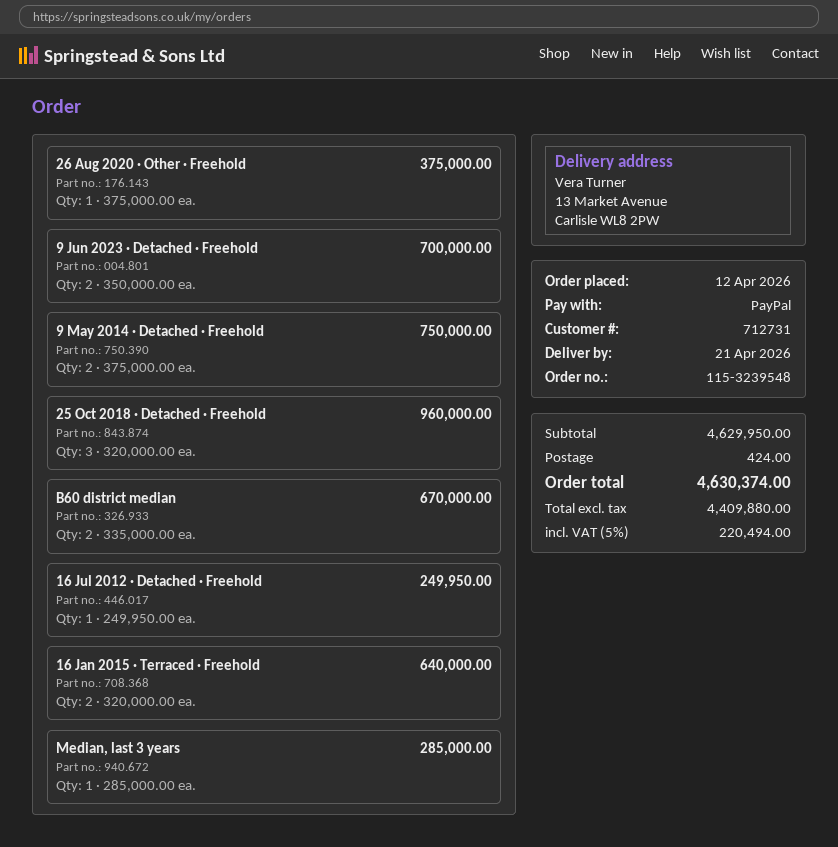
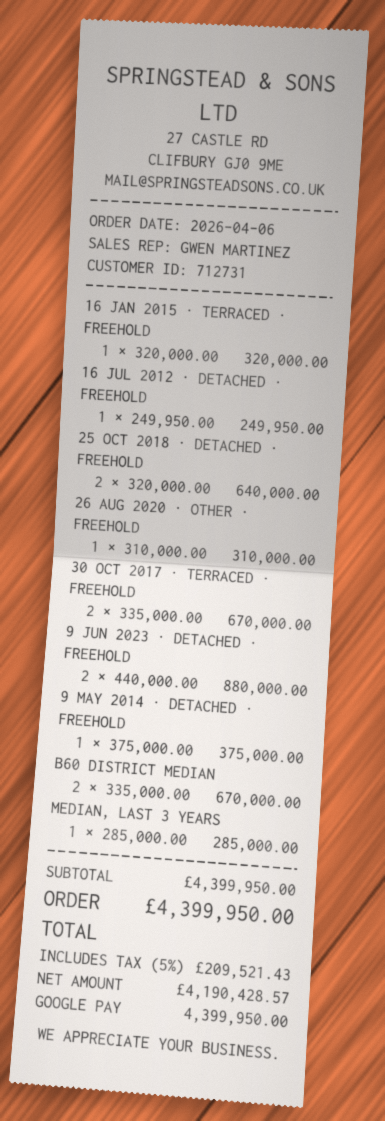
order date: 2026-04-12 -> 2026-04-06
payment method: PayPal -> Google Pay
26 Aug 2020 · Other · Freehold: 1 x 375000.00 = 375000.00 -> 1 x 310000.00 = 310000.00
9 Jun 2023 · Detached · Freehold: 2 x 350000.00 = 700000.00 -> 2 x 440000.00 = 880000.00
9 May 2014 · Detached · Freehold: 2 x 375000.00 = 750000.00 -> 1 x 375000.00 = 375000.00
25 Oct 2018 · Detached · Freehold: 3 x 320000.00 = 960000.00 -> 2 x 320000.00 = 640000.00
16 Jan 2015 · Terraced · Freehold: 2 x 320000.00 = 640000.00 -> 1 x 320000.00 = 320000.00
30 OCT 2017 · TERRACED · FREEHOLD: none -> 2 x 335000.00 = 670000.00
subtotal: 4629950.00 -> 4399950.00
shipping: 424.00 -> none
net: 4409880.00 -> 4190428.57
tax: 5% = 220494.00 -> 5% = 209521.43
total: 4630374.00 -> 4399950.00

